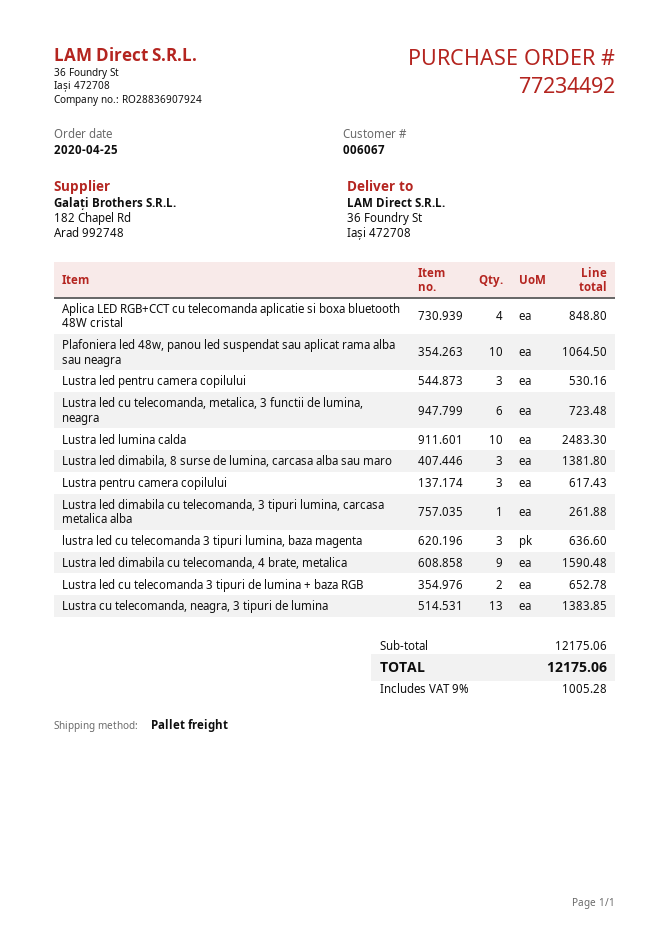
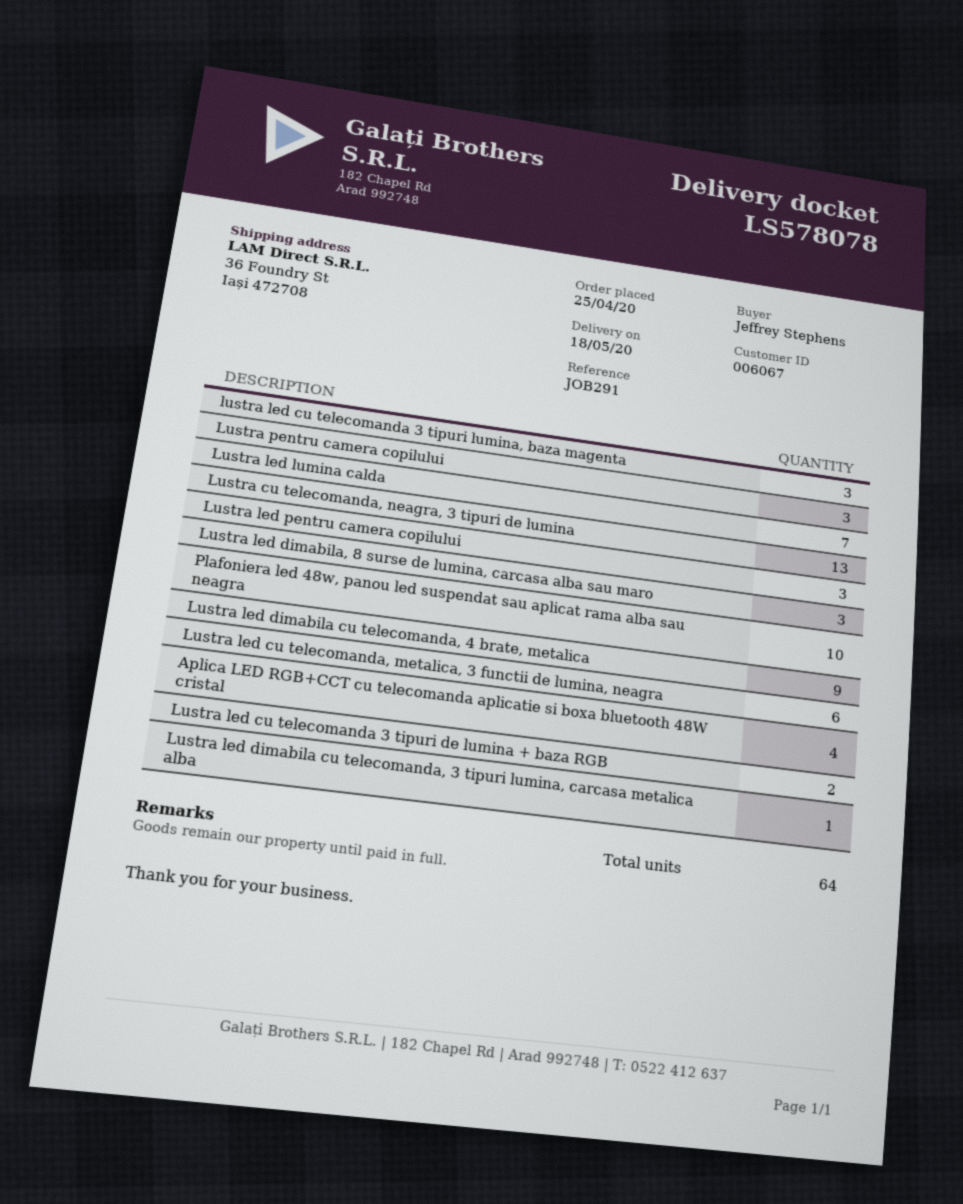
Lustra led lumina calda: 10 -> 7

